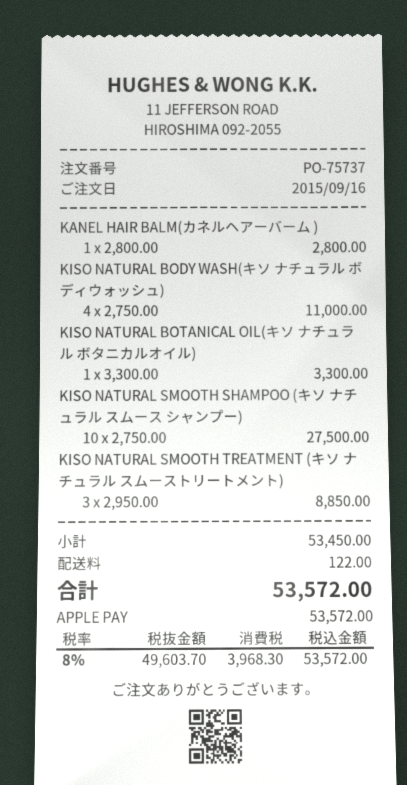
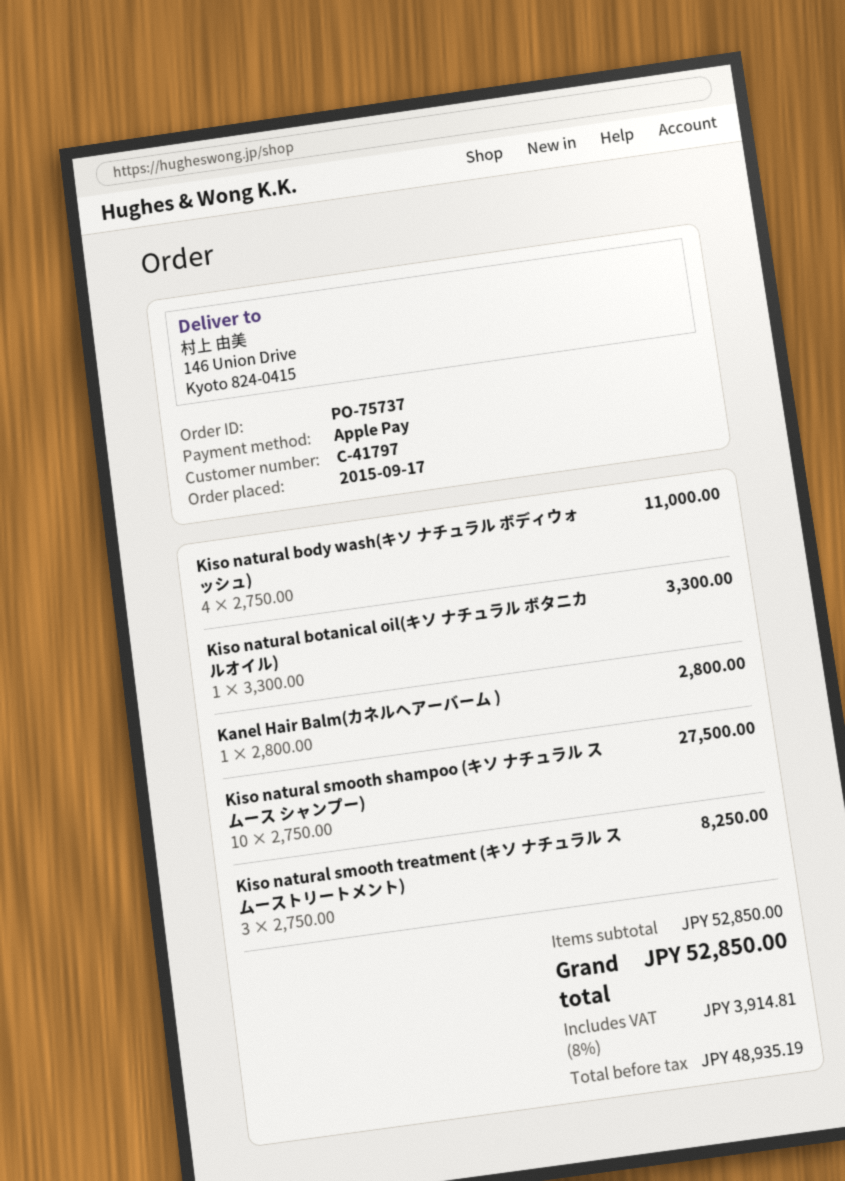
order date: 2015-09-16 -> 2015-09-17
KISO NATURAL SMOOTH TREATMENT (キソ ナチュラル スムーストリートメント): 3 x 2950.00 = 8850.00 -> 3 x 2750.00 = 8250.00
subtotal: 53450.00 -> 52850.00
shipping: 122.00 -> none
net: 49603.70 -> 48935.19
tax: 8% = 3968.30 -> 8% = 3914.81
total: 53572.00 -> 52850.00

